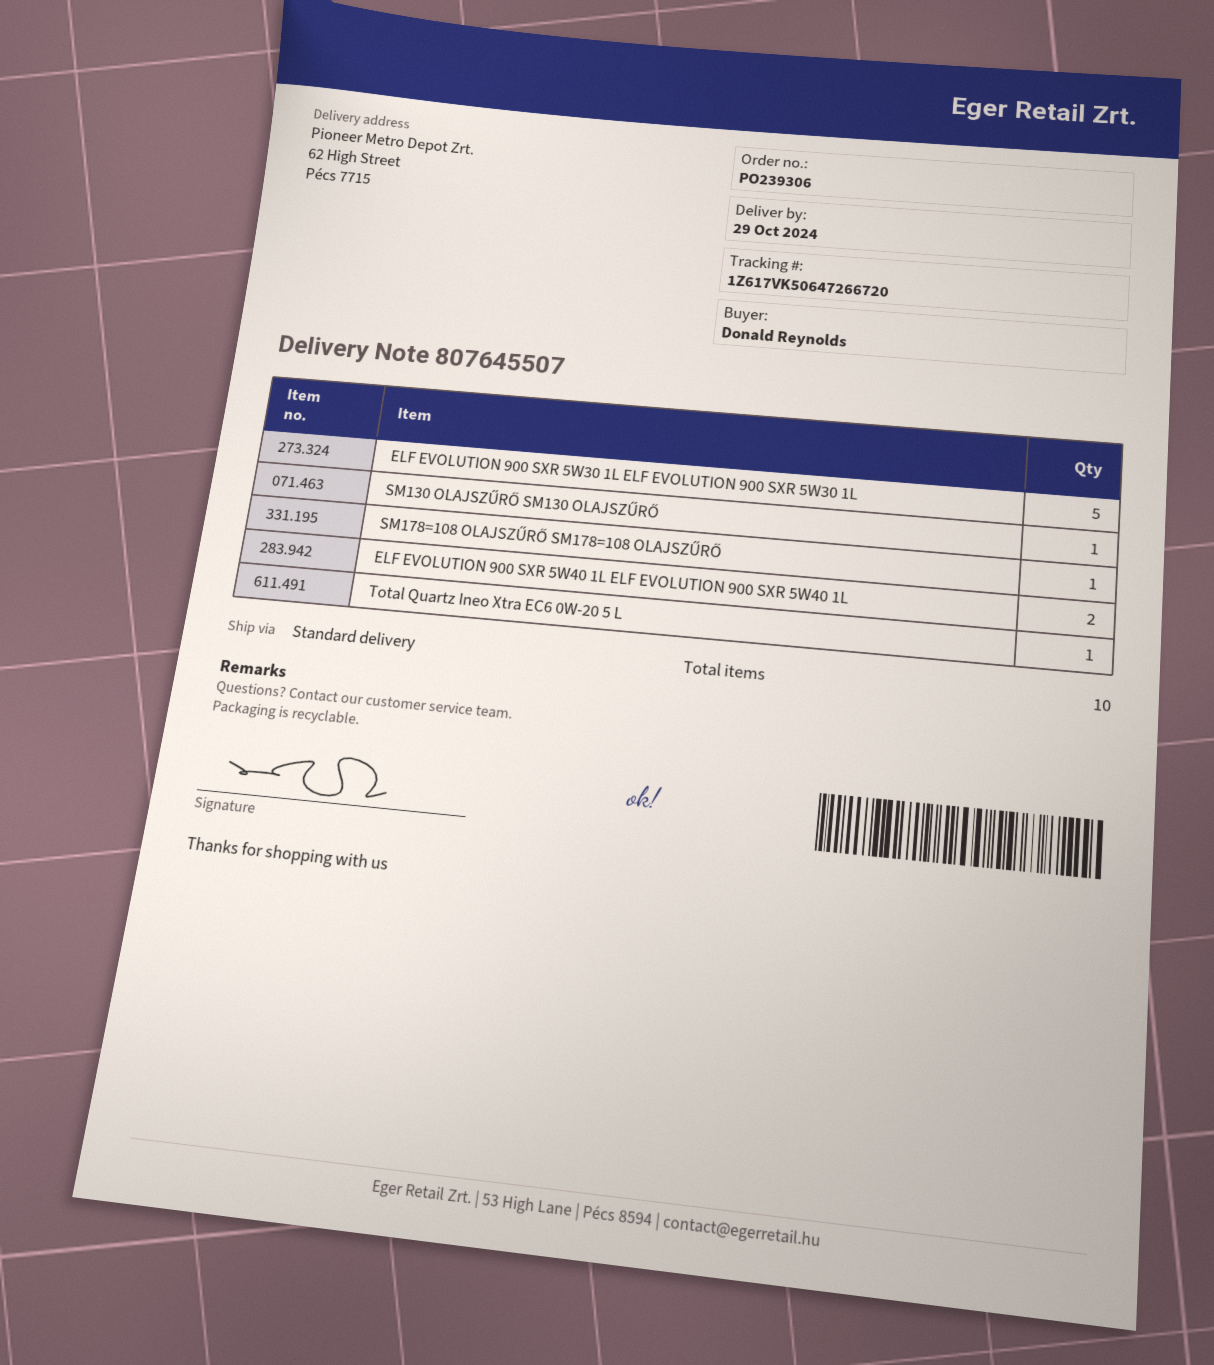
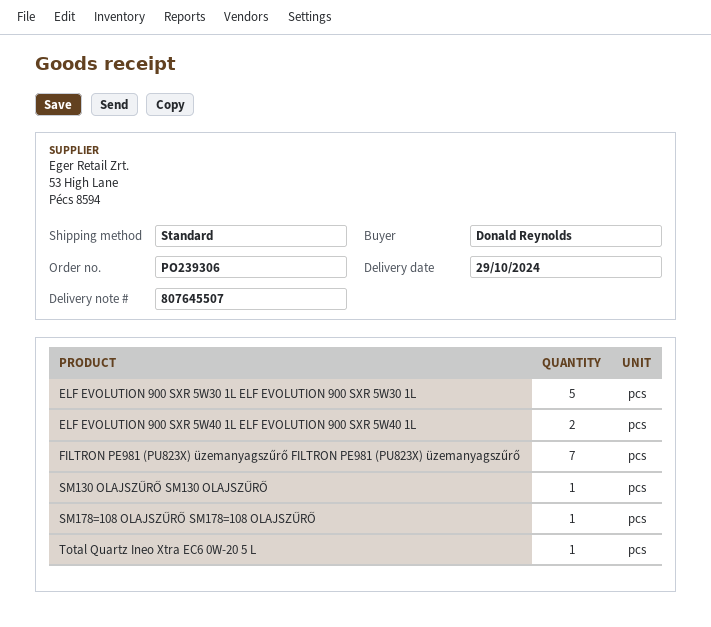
FILTRON PE981 (PU823X) üzemanyagszűrő FILTRON PE981 (PU823X) üzemanyagszűrő: none -> 7

